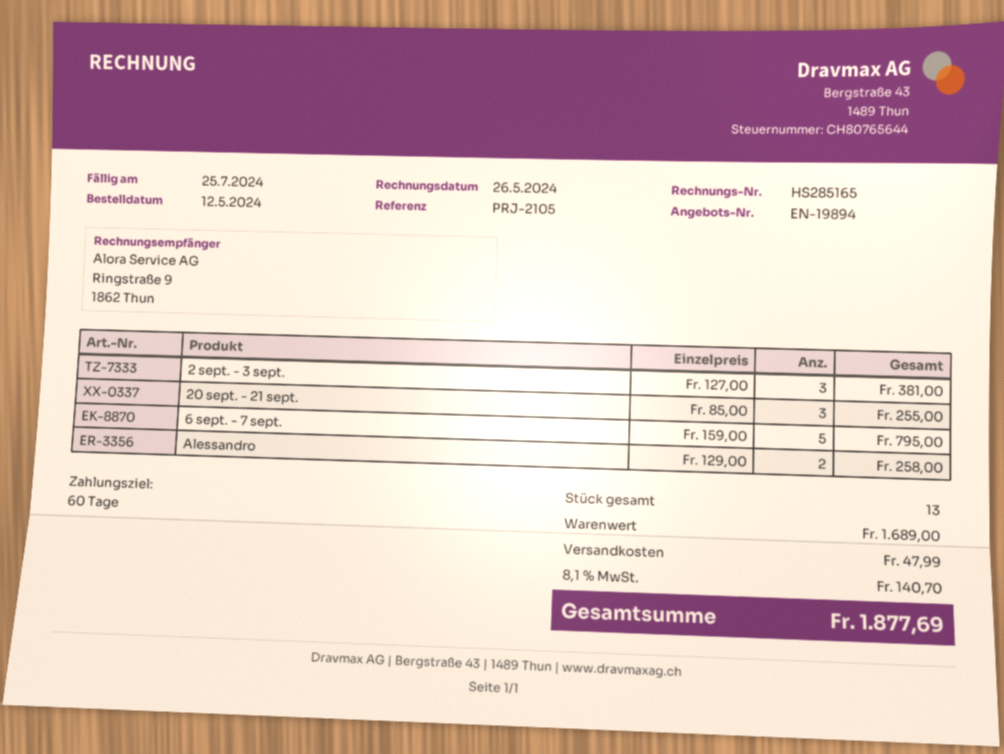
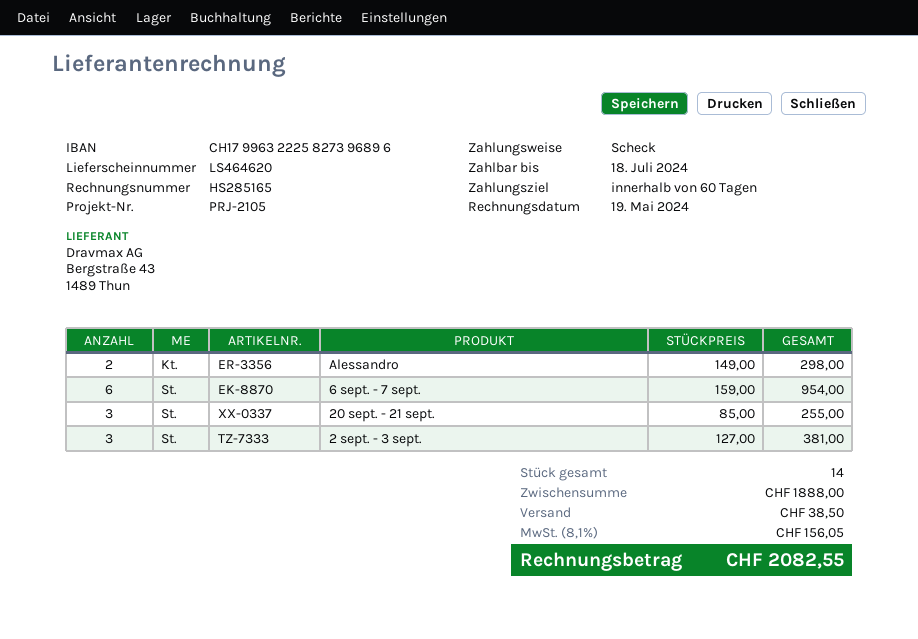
invoice date: 2024-05-26 -> 2024-05-19
due date: 2024-07-25 -> 2024-07-18
6 sept. - 7 sept.: 5 x 159.00 = 795.00 -> 6 x 159.00 = 954.00
Alessandro: 2 x 129.00 = 258.00 -> 2 x 149.00 = 298.00
total quantity: 13 -> 14
subtotal: 1689.00 -> 1888.00
shipping: 47.99 -> 38.50
tax: 8.1% = 140.70 -> 8.1% = 156.05
total: 1877.69 -> 2082.55

